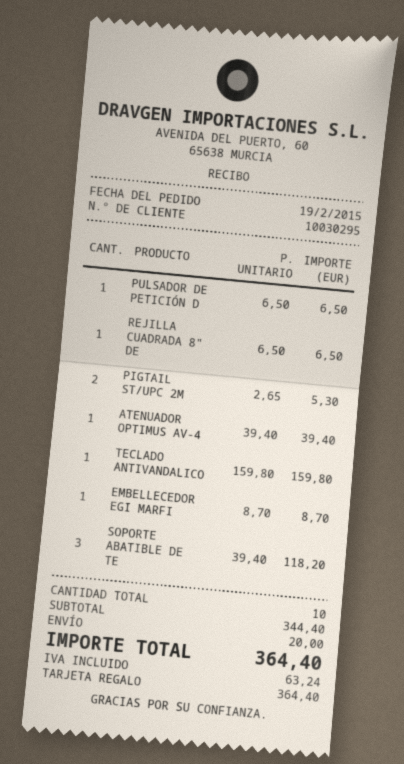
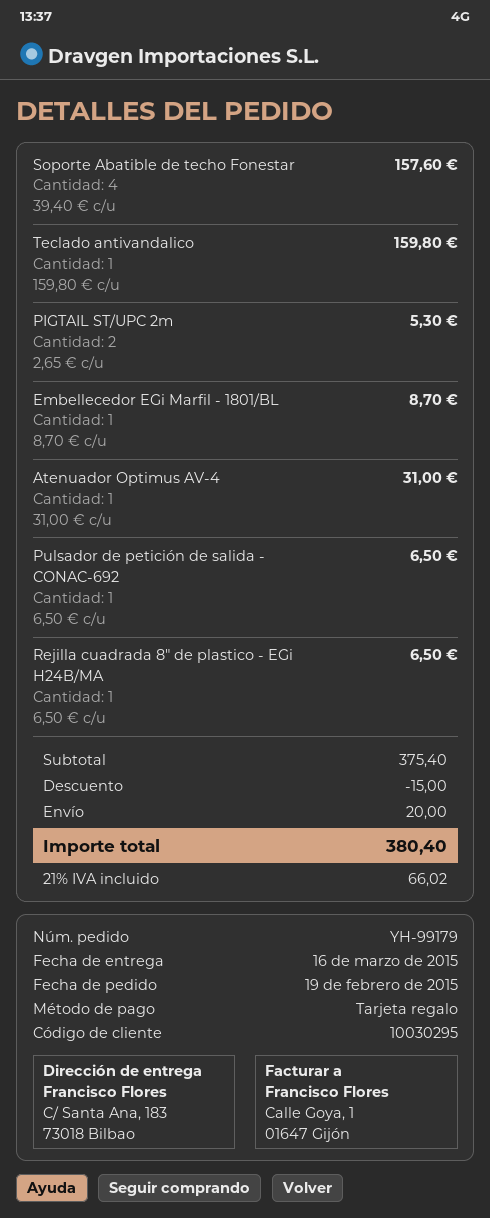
ATENUADOR OPTIMUS AV-4: 1 x 39.40 = 39.40 -> 1 x 31.00 = 31.00
SOPORTE ABATIBLE DE TE: 3 x 39.40 = 118.20 -> 4 x 39.40 = 157.60
subtotal: 344.40 -> 375.40
discount: none -> 15.00
tax: 63.24 -> 66.02
total: 364.40 -> 380.40

